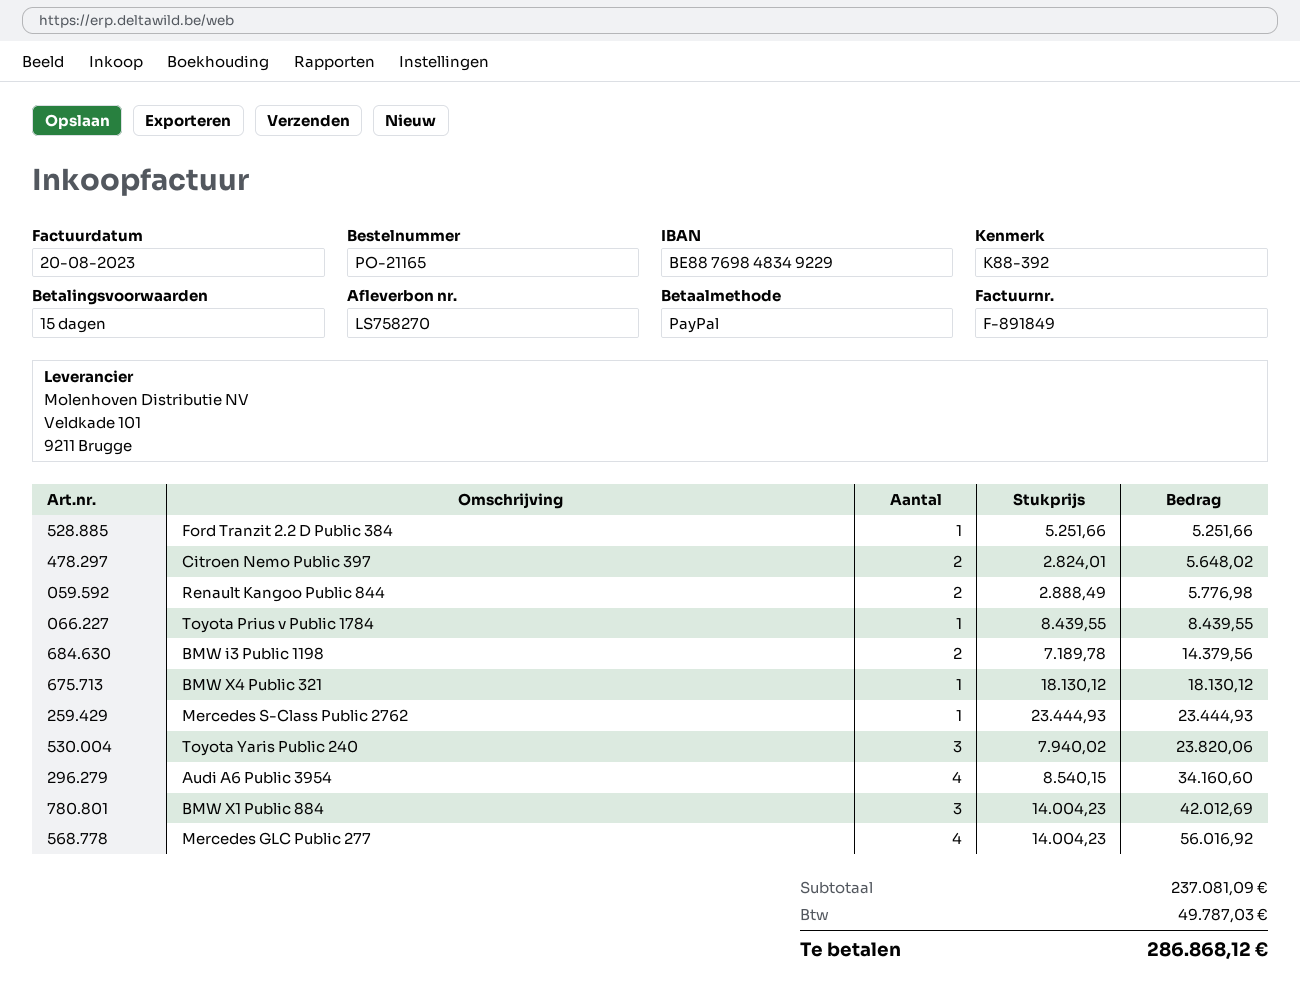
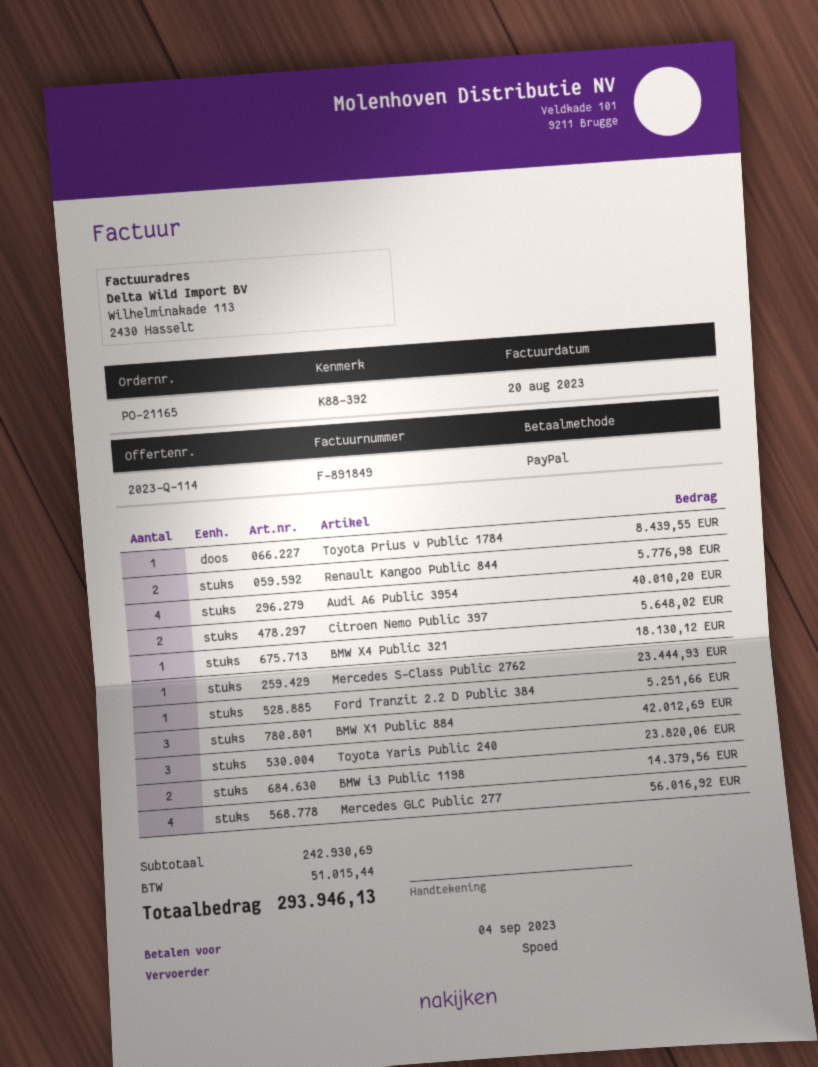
Audi A6 Public 3954: 4 for 34160.60 -> 4 for 40010.20
subtotal: 237081.09 -> 242930.69
tax: 49787.03 -> 51015.44
total: 286868.12 -> 293946.13

